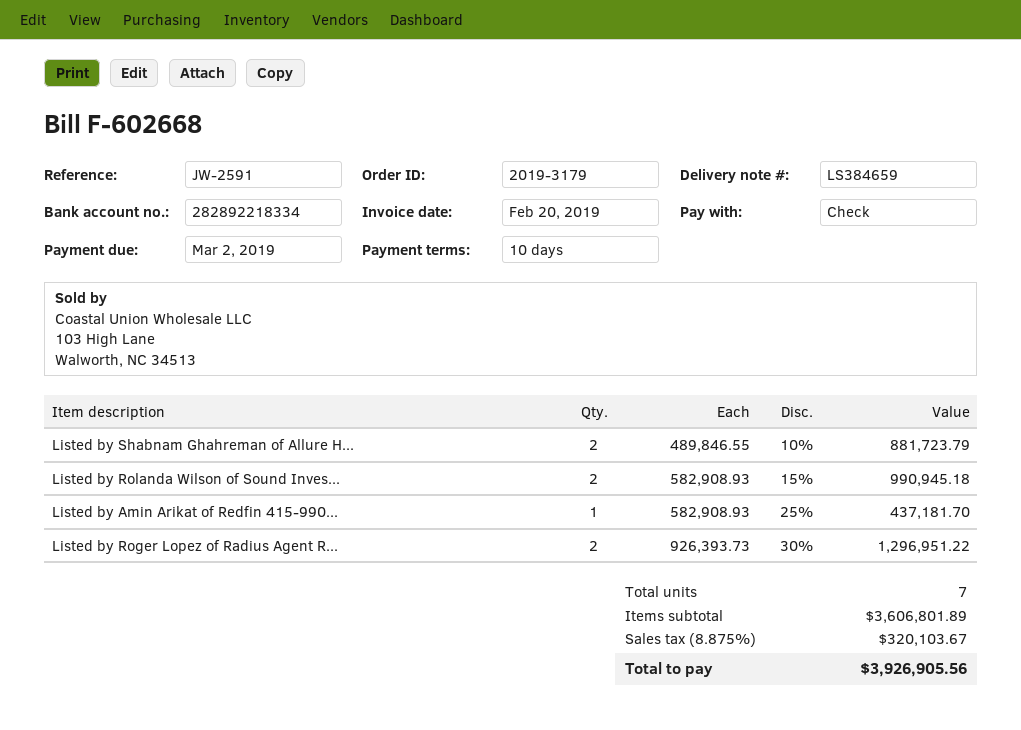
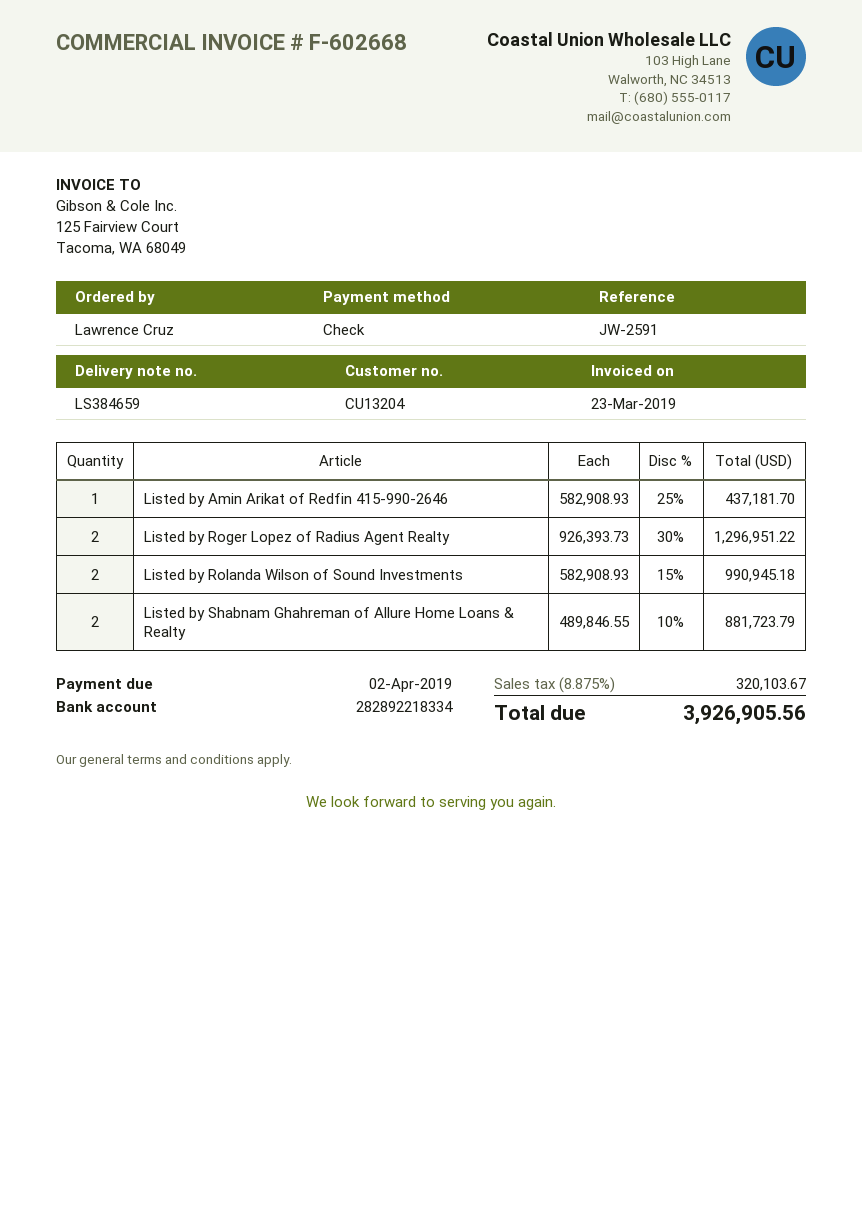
invoice date: 2019-02-20 -> 2019-03-23
due date: 2019-03-02 -> 2019-04-02

